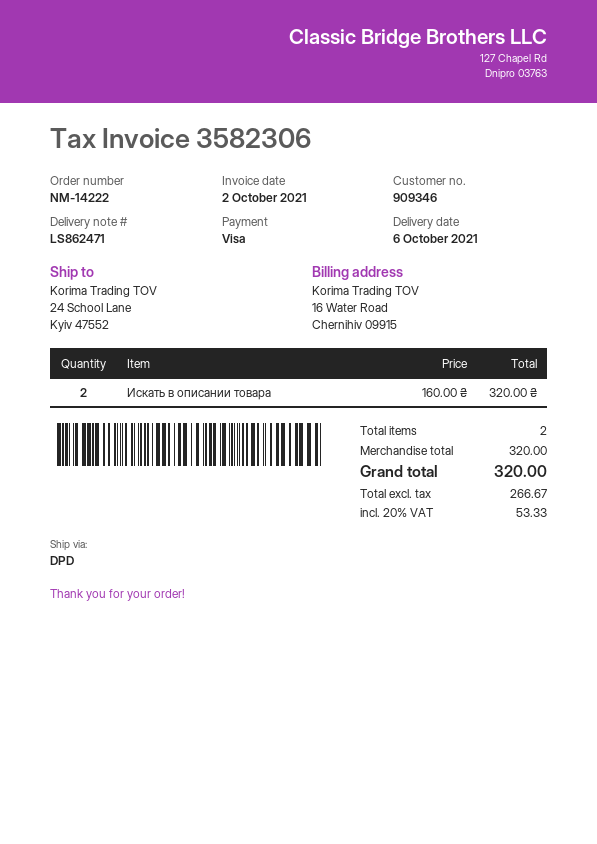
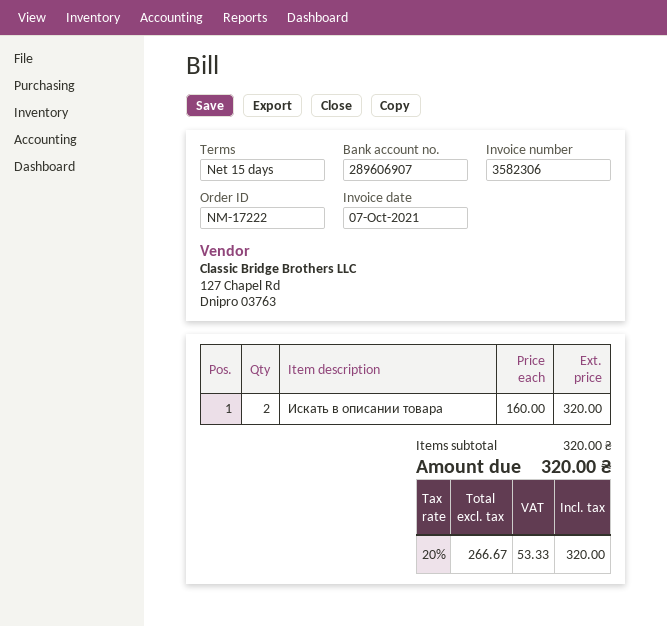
order number: NM-14222 -> NM-17222
invoice date: 2021-10-02 -> 2021-10-07

